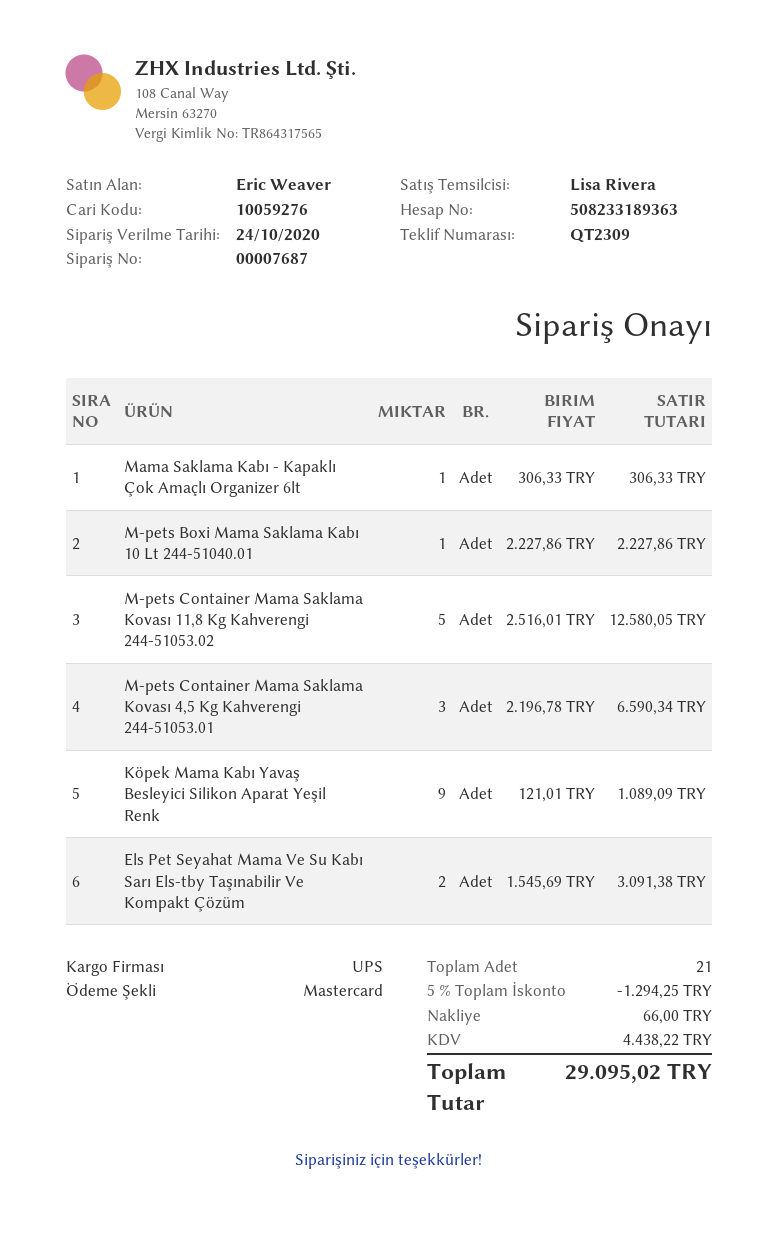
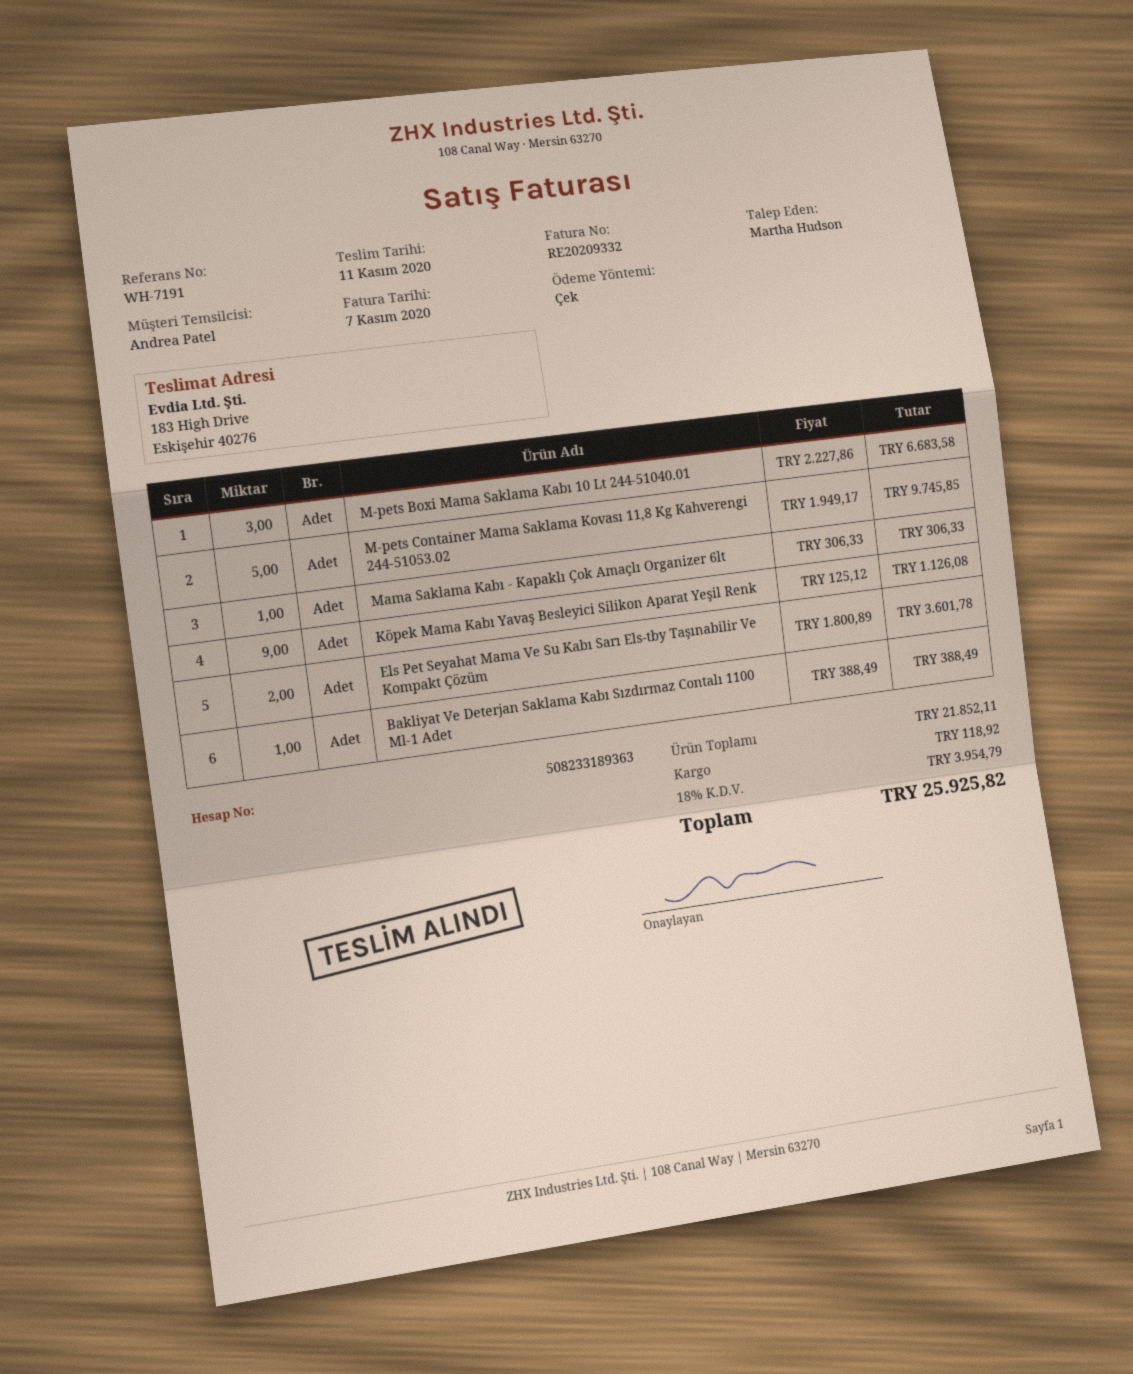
ordered by: Eric Weaver -> Martha Hudson
sales rep: Lisa Rivera -> Andrea Patel
payment method: Mastercard -> cheque
M-pets Boxi Mama Saklama Kabı 10 Lt 244-51040.01: 1 x 2227.86 = 2227.86 -> 3 x 2227.86 = 6683.58
M-pets Container Mama Saklama Kovası 11,8 Kg Kahverengi 244-51053.02: 5 x 2516.01 = 12580.05 -> 5 x 1949.17 = 9745.85
M-pets Container Mama Saklama Kovası 4,5 Kg Kahverengi 244-51053.01: 3 x 2196.78 = 6590.34 -> none
Köpek Mama Kabı Yavaş Besleyici Silikon Aparat Yeşil Renk: 9 x 121.01 = 1089.09 -> 9 x 125.12 = 1126.08
Els Pet Seyahat Mama Ve Su Kabı Sarı Els-tby Taşınabilir Ve Kompakt Çözüm: 2 x 1545.69 = 3091.38 -> 2 x 1800.89 = 3601.78
Bakliyat Ve Deterjan Saklama Kabı Sızdırmaz Contalı 1100 Ml-1 Adet: none -> 1 x 388.49 = 388.49
discount: 5% = 1294.25 -> none
shipping: 66.00 -> 118.92
tax: 4438.22 -> 3954.79
total: 29095.02 -> 25925.82

